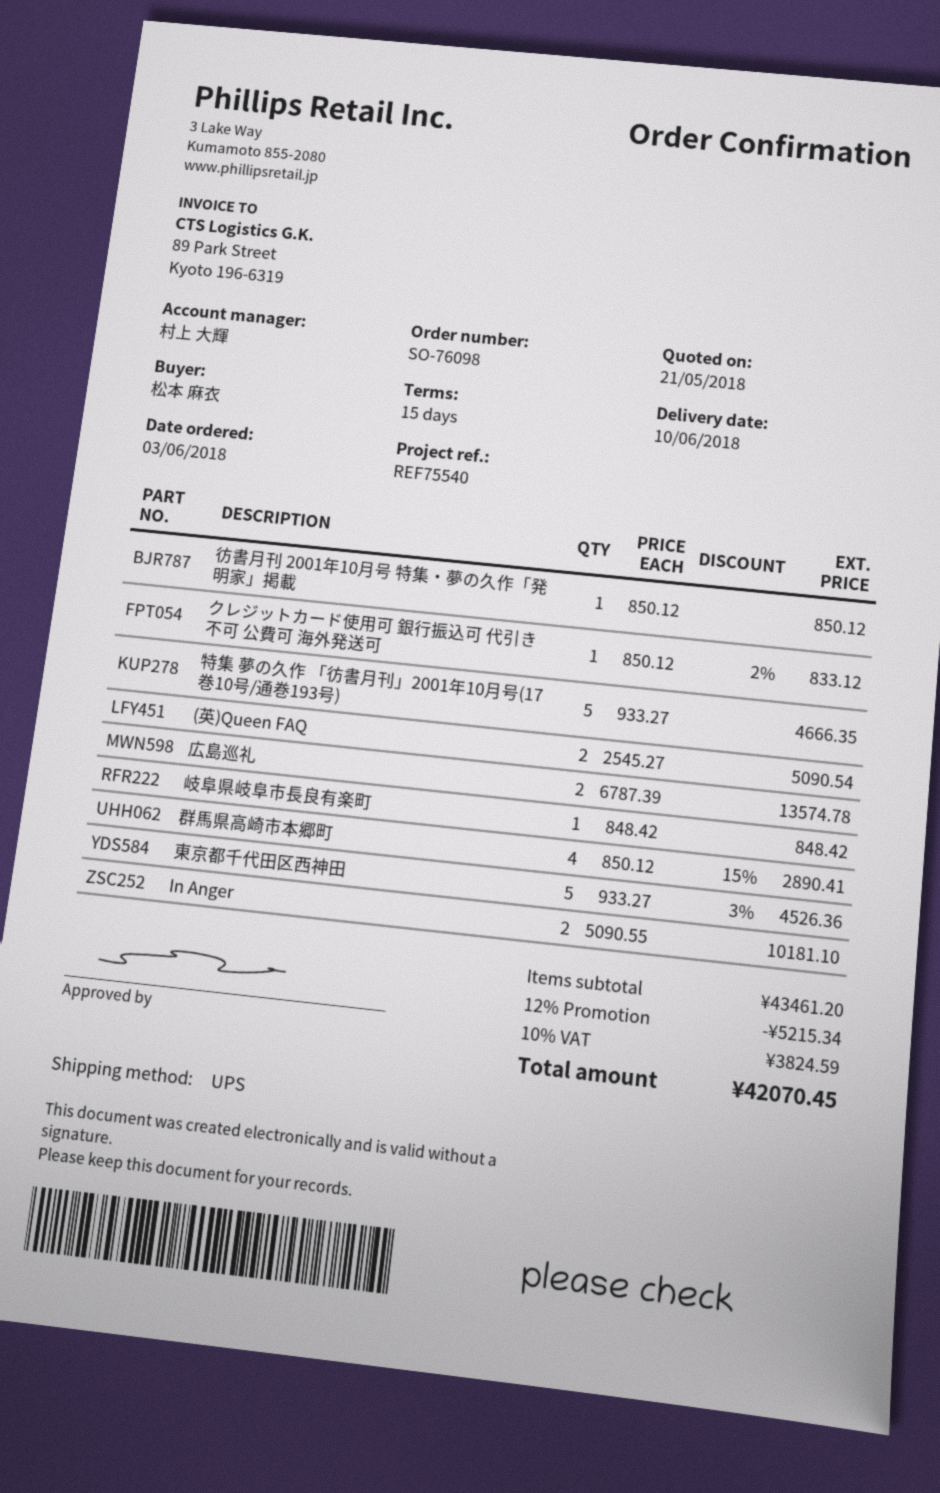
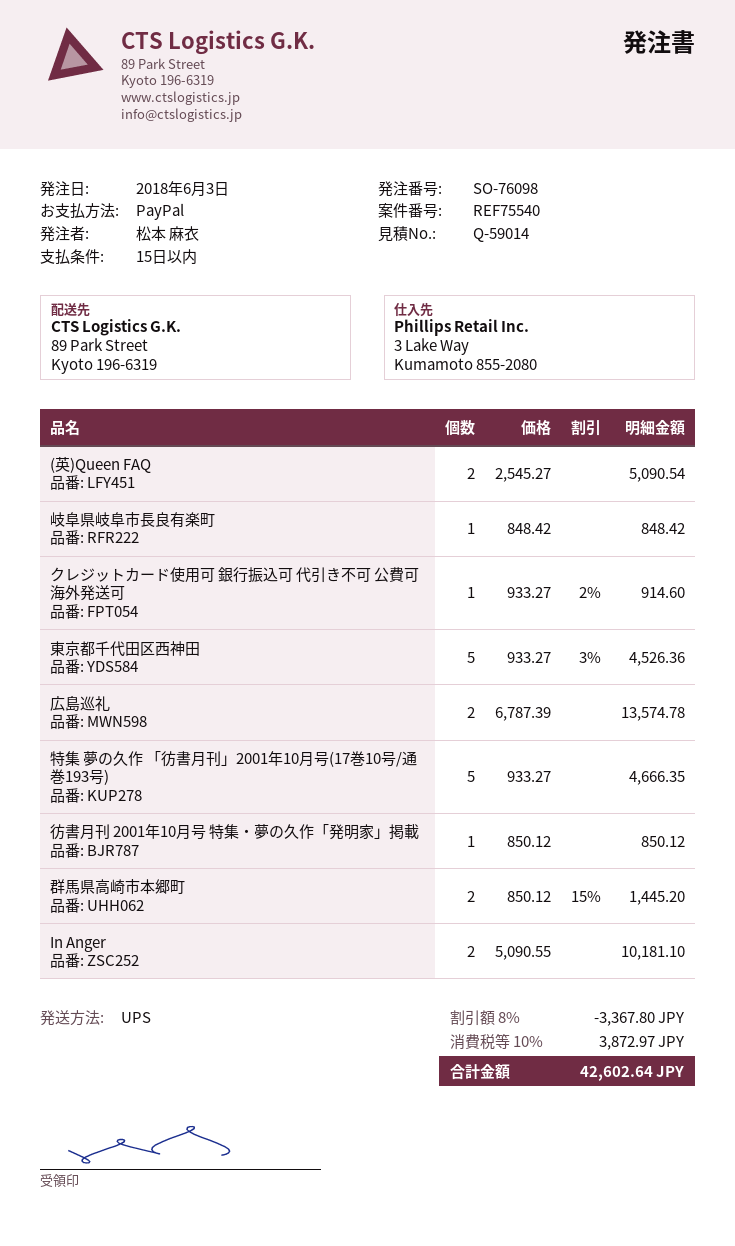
クレジットカード使用可 銀行振込可 代引き不可 公費可 海外発送可: 1 x 850.12 - 2% = 833.12 -> 1 x 933.27 - 2% = 914.60
群馬県高崎市本郷町: 4 x 850.12 - 15% = 2890.41 -> 2 x 850.12 - 15% = 1445.20
discount: 12% = 5215.34 -> 8% = 3367.80
tax: 10% = 3824.59 -> 10% = 3872.97
total: 42070.45 -> 42602.64

